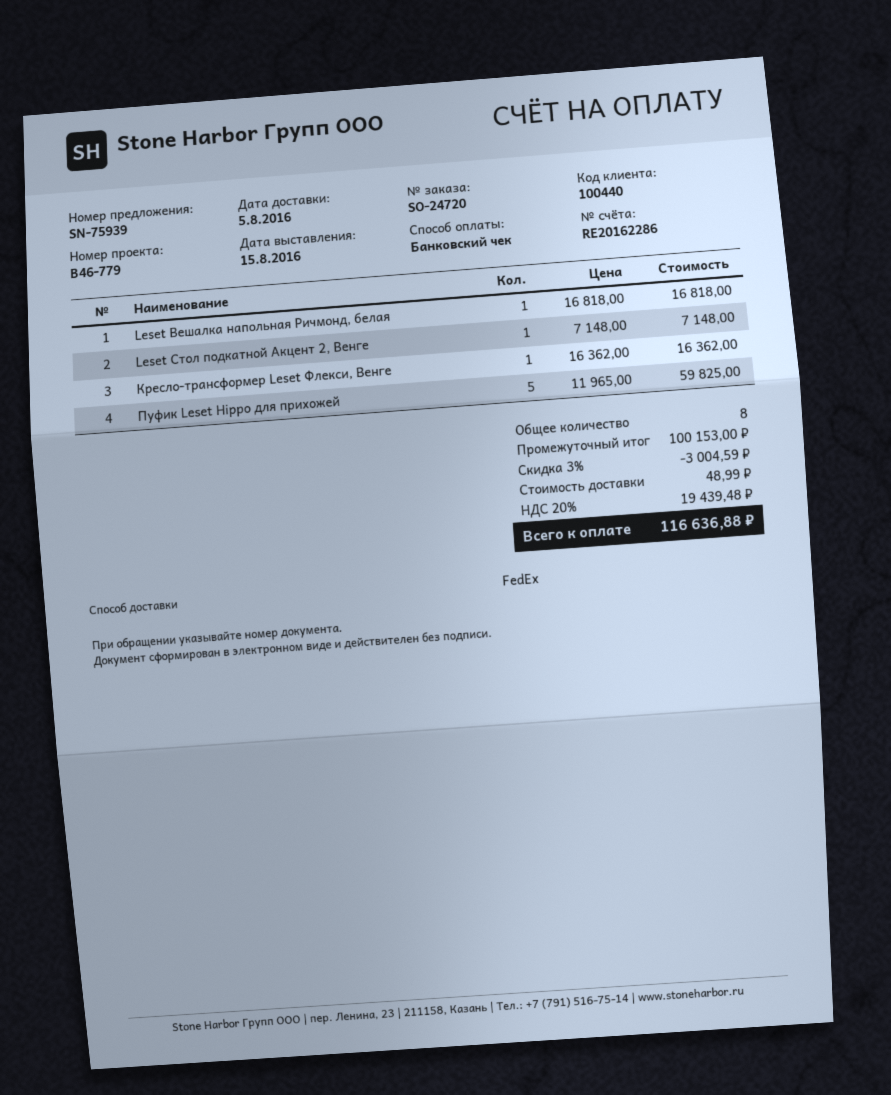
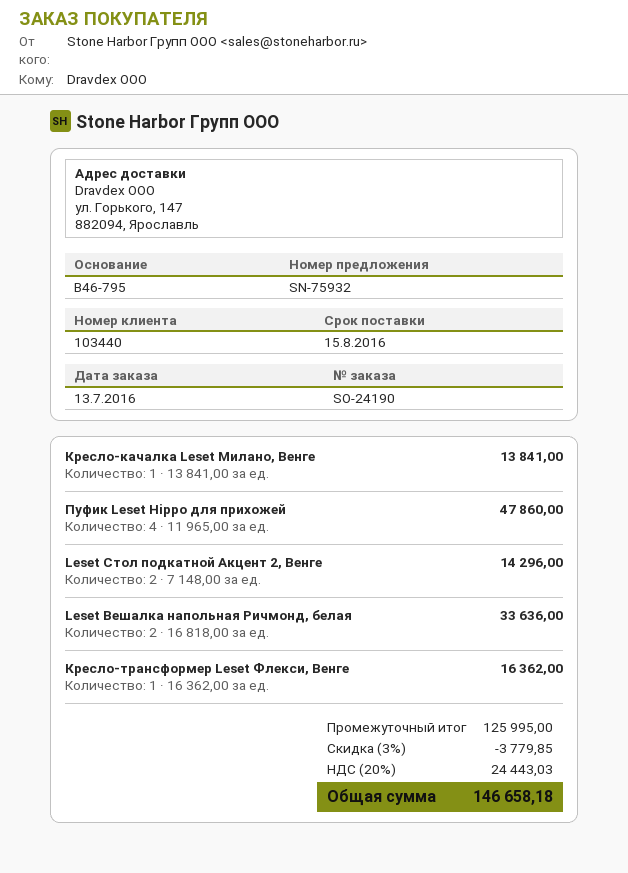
quote number: SN-75939 -> SN-75932
order number: SO-24720 -> SO-24190
delivery date: 2016-08-05 -> 2016-08-15
customer number: 100440 -> 103440
reference: B46-779 -> B46-795
Leset Вешалка напольная Ричмонд, белая: 1 x 16818.00 = 16818.00 -> 2 x 16818.00 = 33636.00
Leset Стол подкатной Акцент 2, Венге: 1 x 7148.00 = 7148.00 -> 2 x 7148.00 = 14296.00
Пуфик Leset Hippo для прихожей: 5 x 11965.00 = 59825.00 -> 4 x 11965.00 = 47860.00
Кресло-качалка Leset Милано, Венге: none -> 1 x 13841.00 = 13841.00
subtotal: 100153.00 -> 125995.00
discount: 3% = 3004.59 -> 3% = 3779.85
shipping: 48.99 -> none
tax: 20% = 19439.48 -> 20% = 24443.03
total: 116636.88 -> 146658.18

